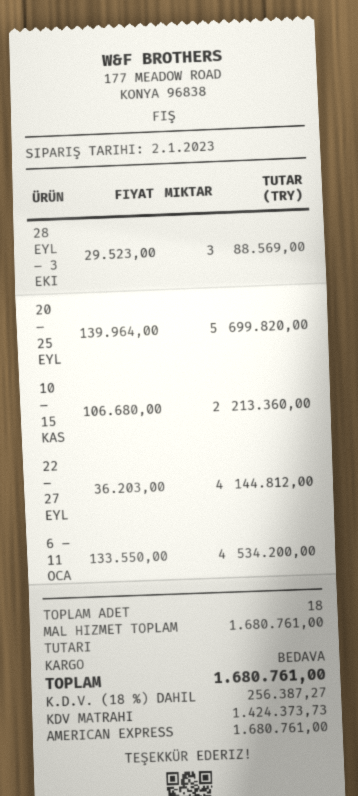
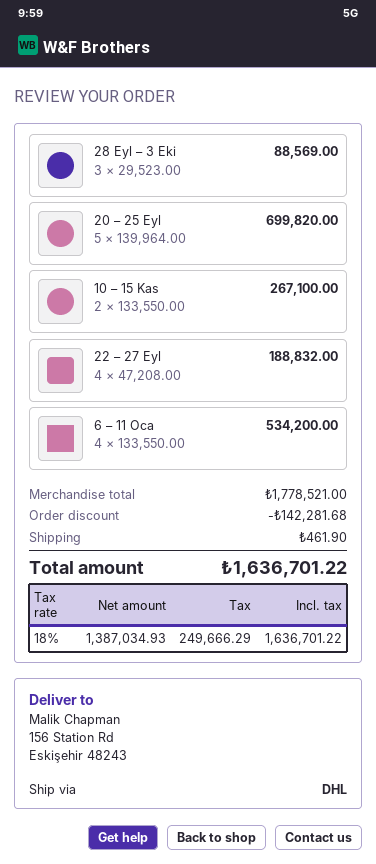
10 – 15 KAS: 2 x 106680.00 = 213360.00 -> 2 x 133550.00 = 267100.00
22 – 27 EYL: 4 x 36203.00 = 144812.00 -> 4 x 47208.00 = 188832.00
subtotal: 1680761.00 -> 1778521.00
discount: none -> 142281.68
shipping: 0.00 -> 461.90
net: 1424373.73 -> 1387034.93
tax: 18% = 256387.27 -> 18% = 249666.29
total: 1680761.00 -> 1636701.22

